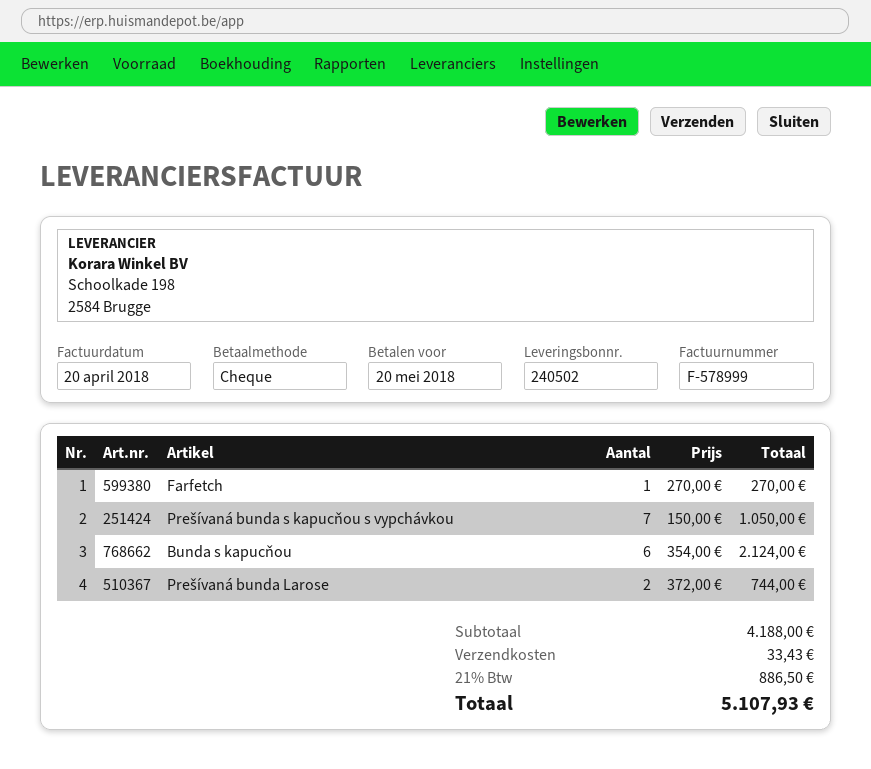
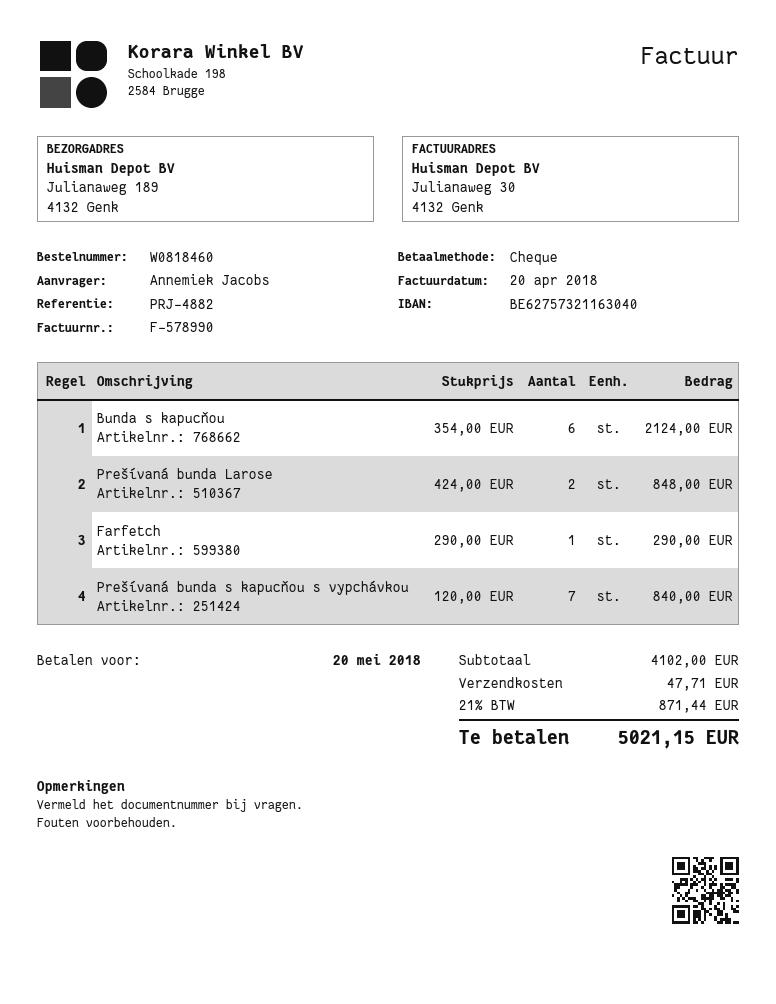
invoice number: F-578999 -> F-578990
Farfetch: 1 x 270.00 = 270.00 -> 1 x 290.00 = 290.00
Prešívaná bunda s kapucňou s vypchávkou: 7 x 150.00 = 1050.00 -> 7 x 120.00 = 840.00
Prešívaná bunda Larose: 2 x 372.00 = 744.00 -> 2 x 424.00 = 848.00
subtotal: 4188.00 -> 4102.00
shipping: 33.43 -> 47.71
tax: 21% = 886.50 -> 21% = 871.44
total: 5107.93 -> 5021.15

